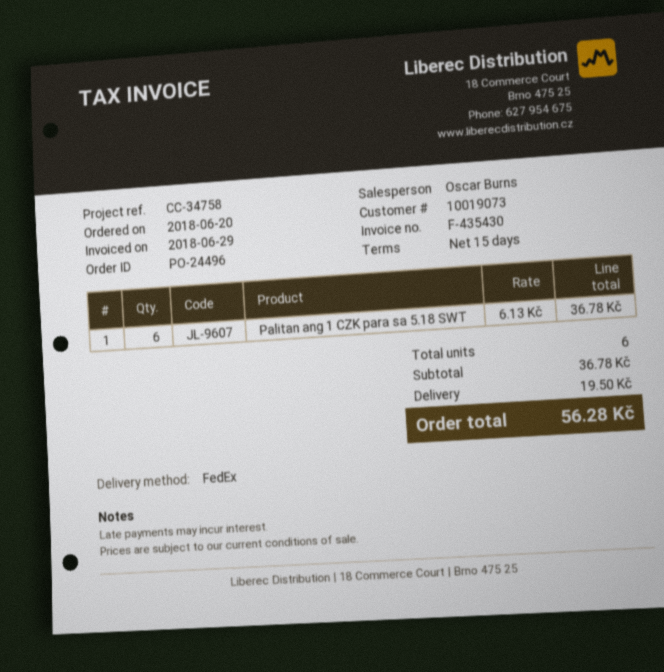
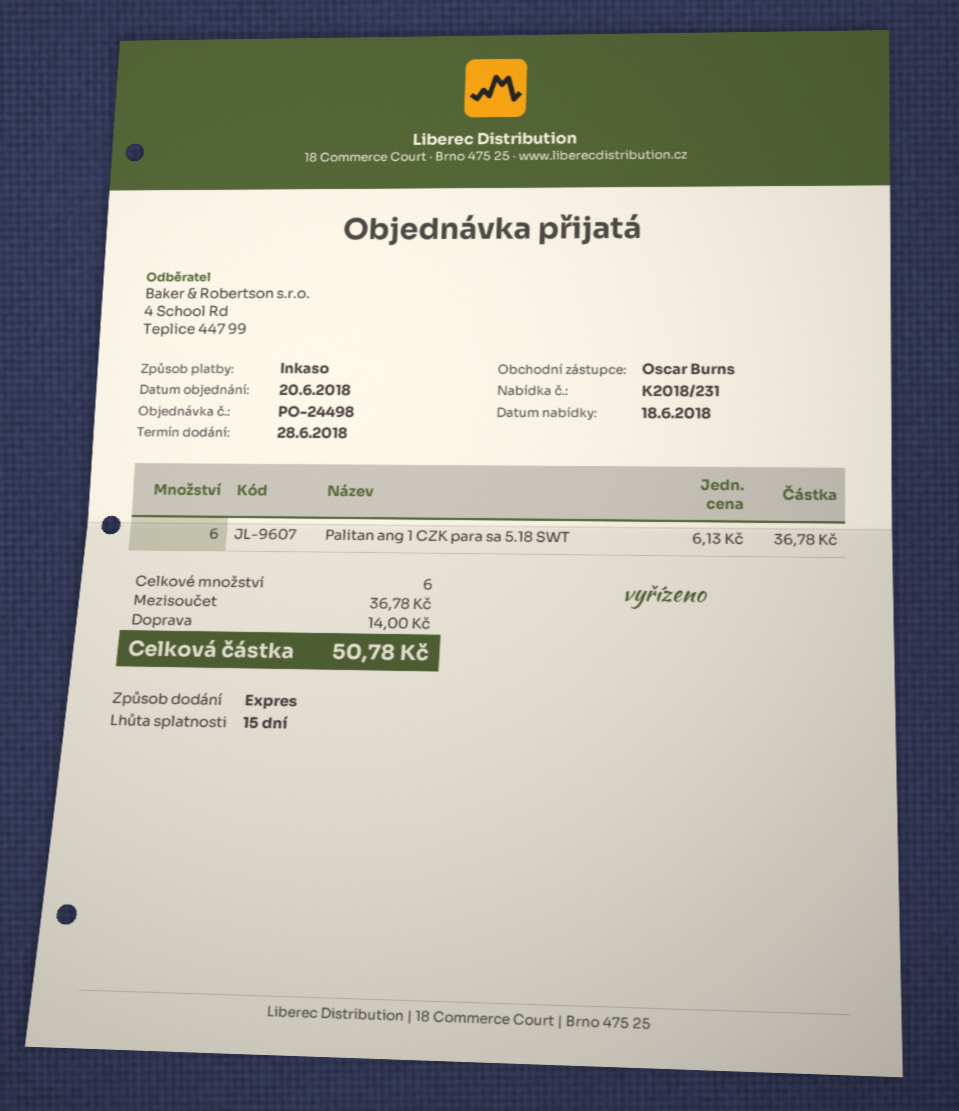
order number: PO-24496 -> PO-24498
shipping method: FedEx -> express
shipping: 19.50 -> 14.00
total: 56.28 -> 50.78

